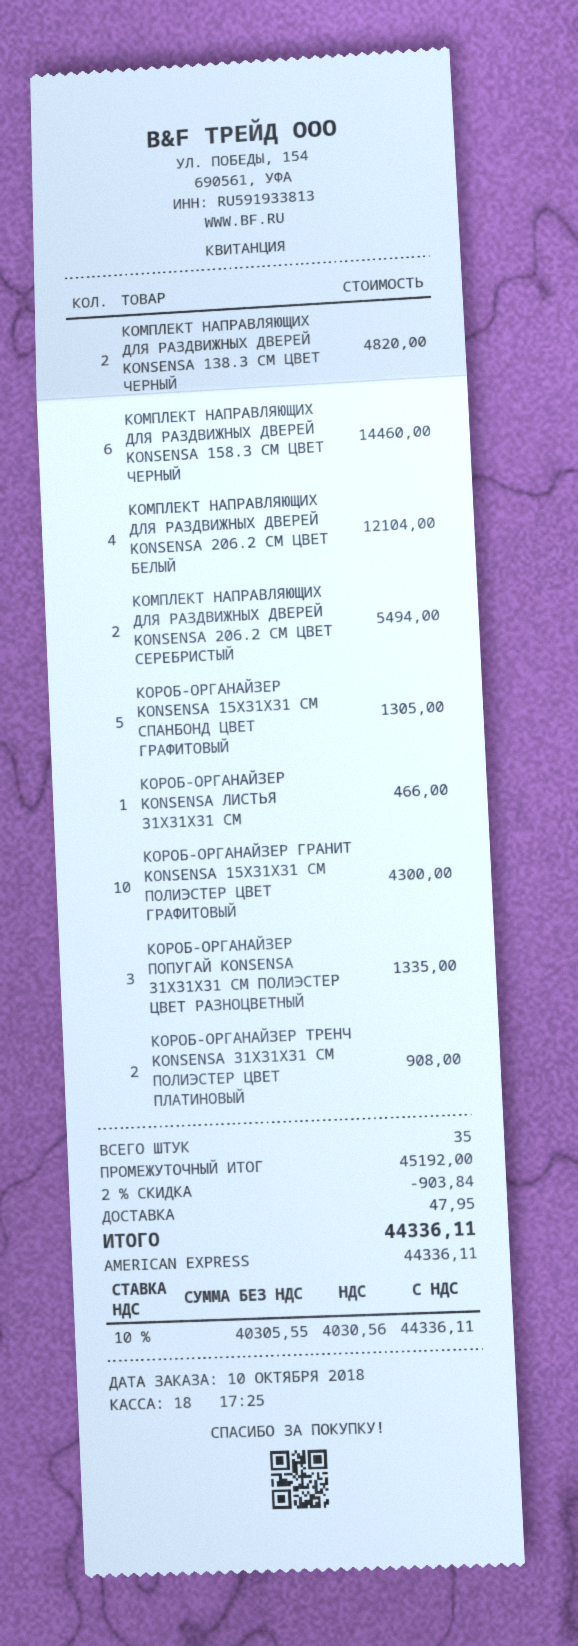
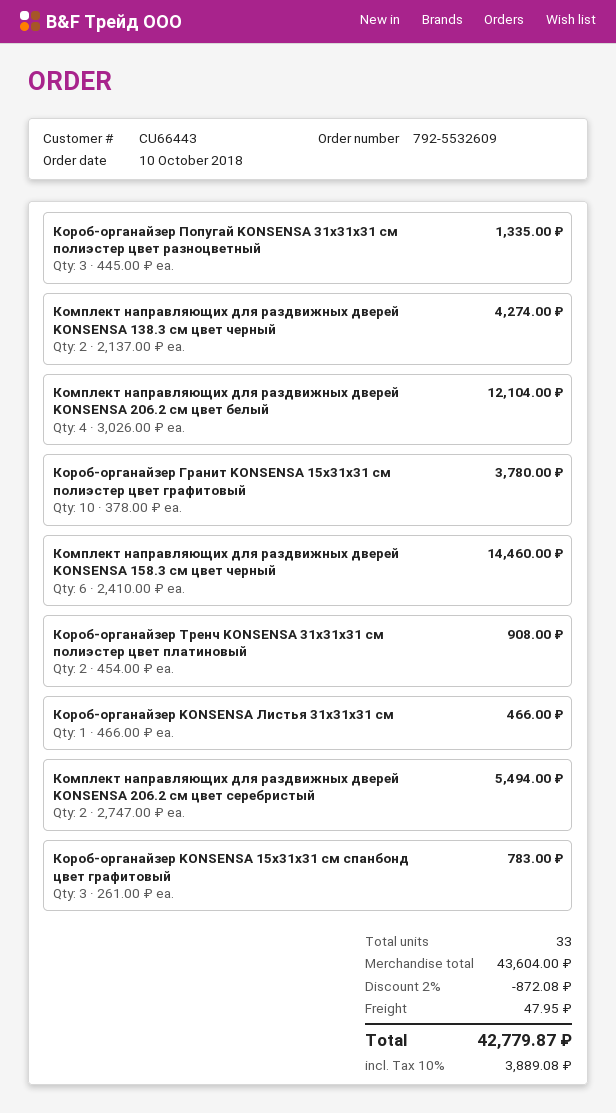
КОМПЛЕКТ НАПРАВЛЯЮЩИХ ДЛЯ РАЗДВИЖНЫХ ДВЕРЕЙ KONSENSA 138.3 СМ ЦВЕТ ЧЕРНЫЙ: 2 for 4820.00 -> 2 for 4274.00
КОРОБ-ОРГАНАЙЗЕР KONSENSA 15X31X31 СМ СПАНБОНД ЦВЕТ ГРАФИТОВЫЙ: 5 for 1305.00 -> 3 for 783.00
КОРОБ-ОРГАНАЙЗЕР ГРАНИТ KONSENSA 15X31X31 СМ ПОЛИЭСТЕР ЦВЕТ ГРАФИТОВЫЙ: 10 for 4300.00 -> 10 for 3780.00
total quantity: 35 -> 33
subtotal: 45192.00 -> 43604.00
discount: 2% = 903.84 -> 2% = 872.08
tax: 10% = 4030.56 -> 10% = 3889.08
total: 44336.11 -> 42779.87

